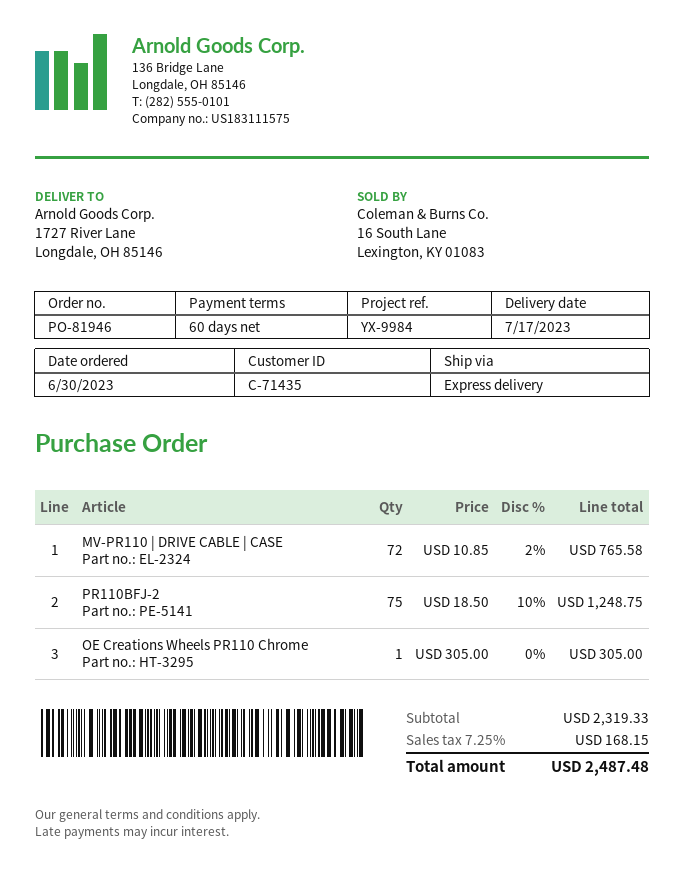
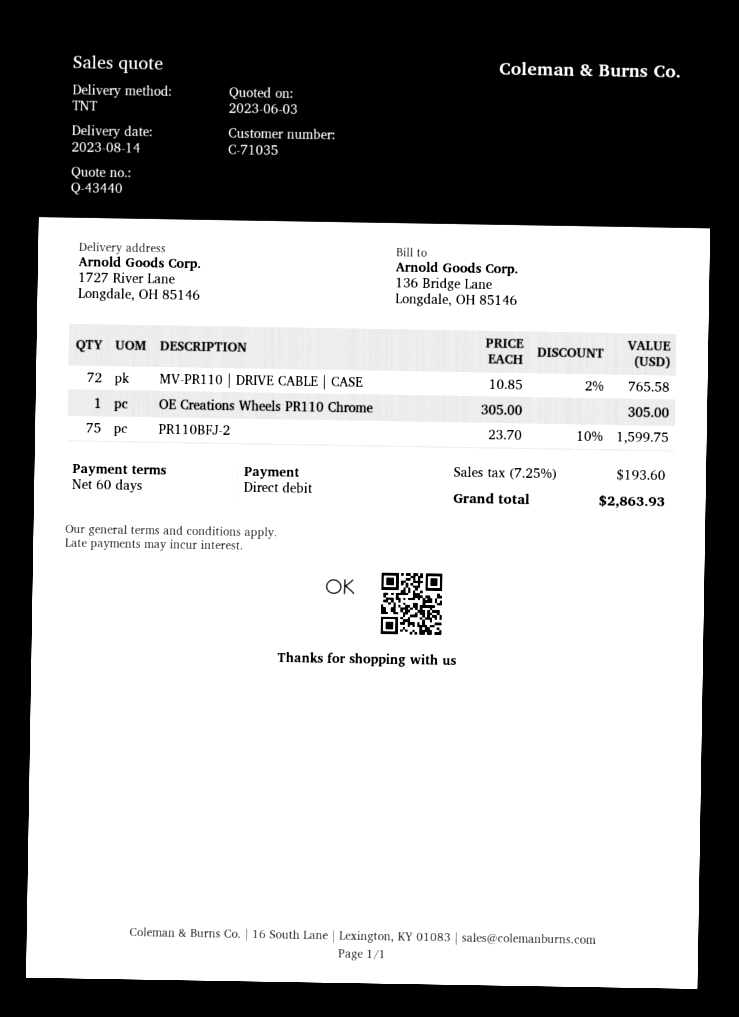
delivery date: 2023-07-17 -> 2023-08-14
customer number: C-71435 -> C-71035
shipping method: express -> TNT
PR110BFJ-2: 75 x 18.50 - 10% = 1248.75 -> 75 x 23.70 - 10% = 1599.75
tax: 7.25% = 168.15 -> 7.25% = 193.60
total: 2487.48 -> 2863.93

